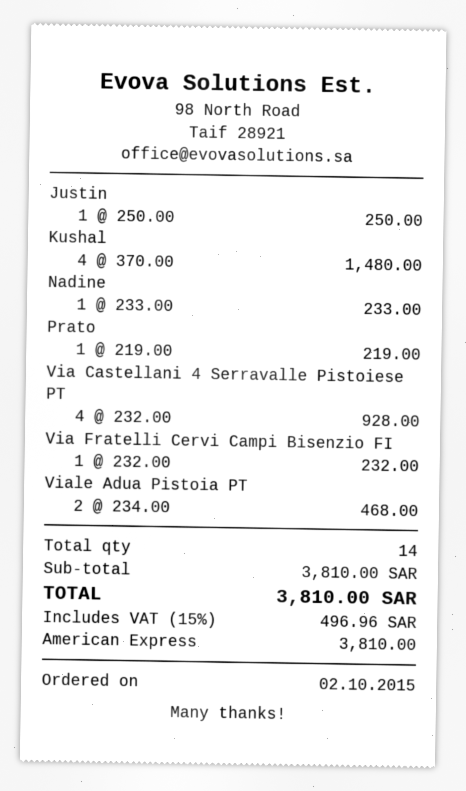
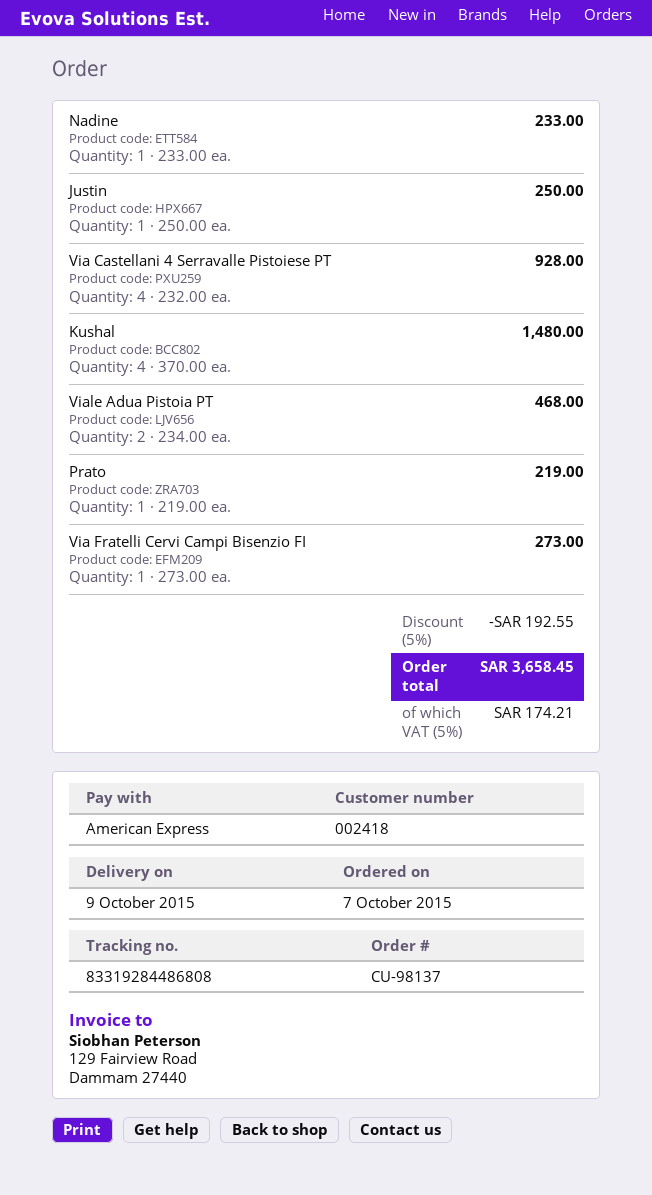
order date: 2015-10-02 -> 2015-10-07
Via Fratelli Cervi Campi Bisenzio FI: 1 x 232.00 = 232.00 -> 1 x 273.00 = 273.00
discount: none -> 5% = 192.55
tax: 15% = 496.96 -> 5% = 174.21
total: 3810.00 -> 3658.45

